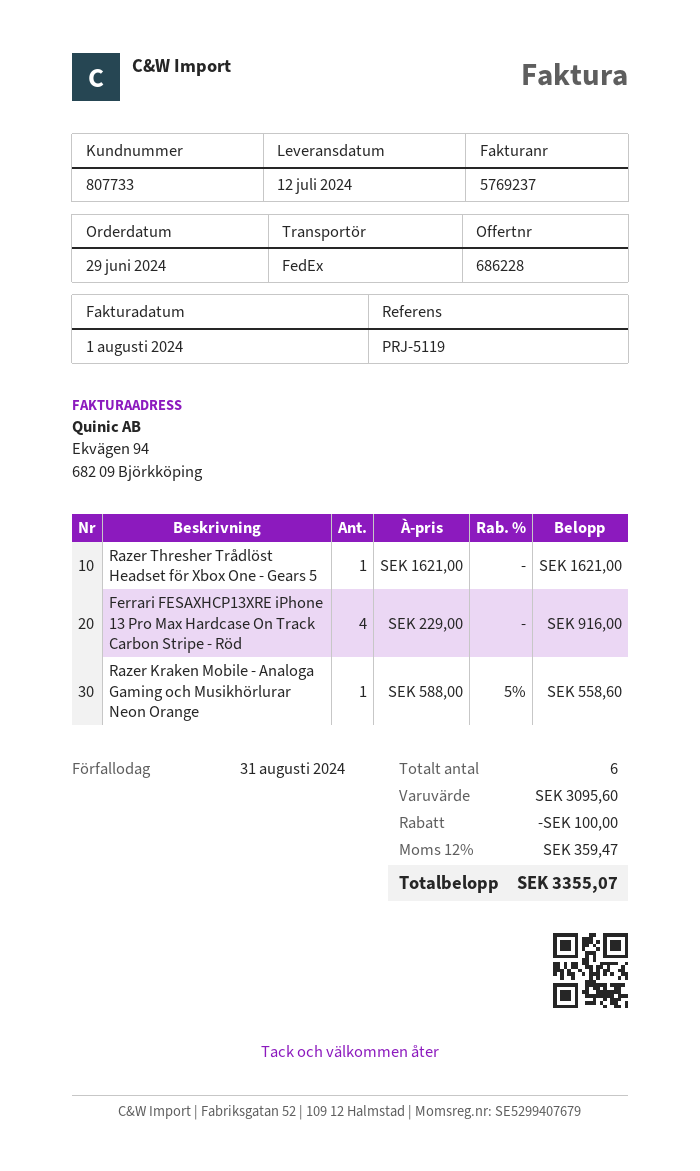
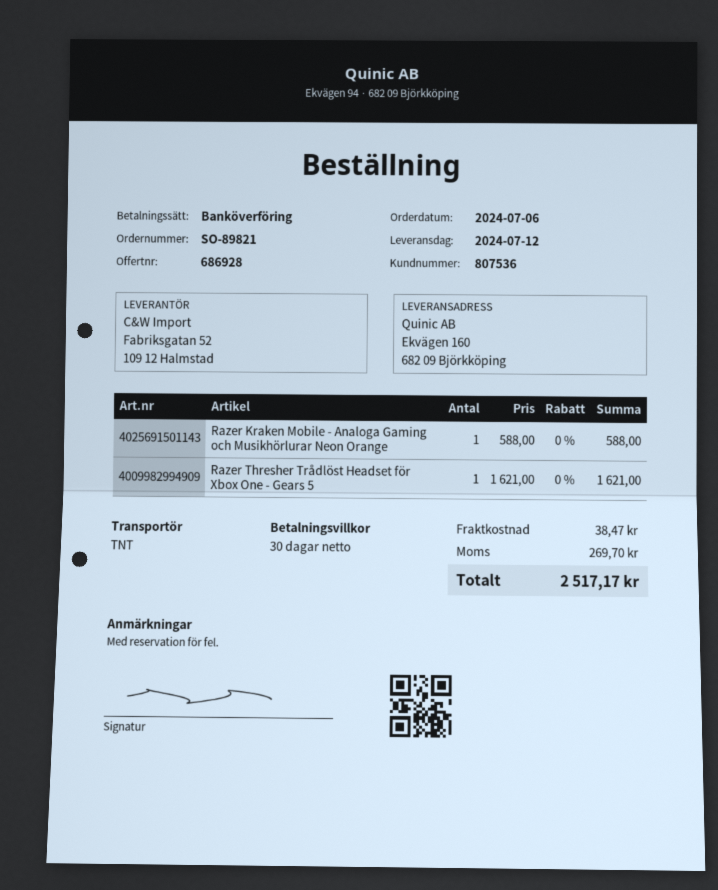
quote number: 686228 -> 686928
order date: 2024-06-29 -> 2024-07-06
customer number: 807733 -> 807536
shipping method: FedEx -> TNT
Ferrari FESAXHCP13XRE iPhone 13 Pro Max Hardcase On Track Carbon Stripe - Röd: 4 x 229.00 = 916.00 -> none
Razer Kraken Mobile - Analoga Gaming och Musikhörlurar Neon Orange: 1 x 588.00 - 5% = 558.60 -> 1 x 588.00 = 588.00
discount: 100.00 -> none
shipping: none -> 38.47
tax: 359.47 -> 269.70
total: 3355.07 -> 2517.17

